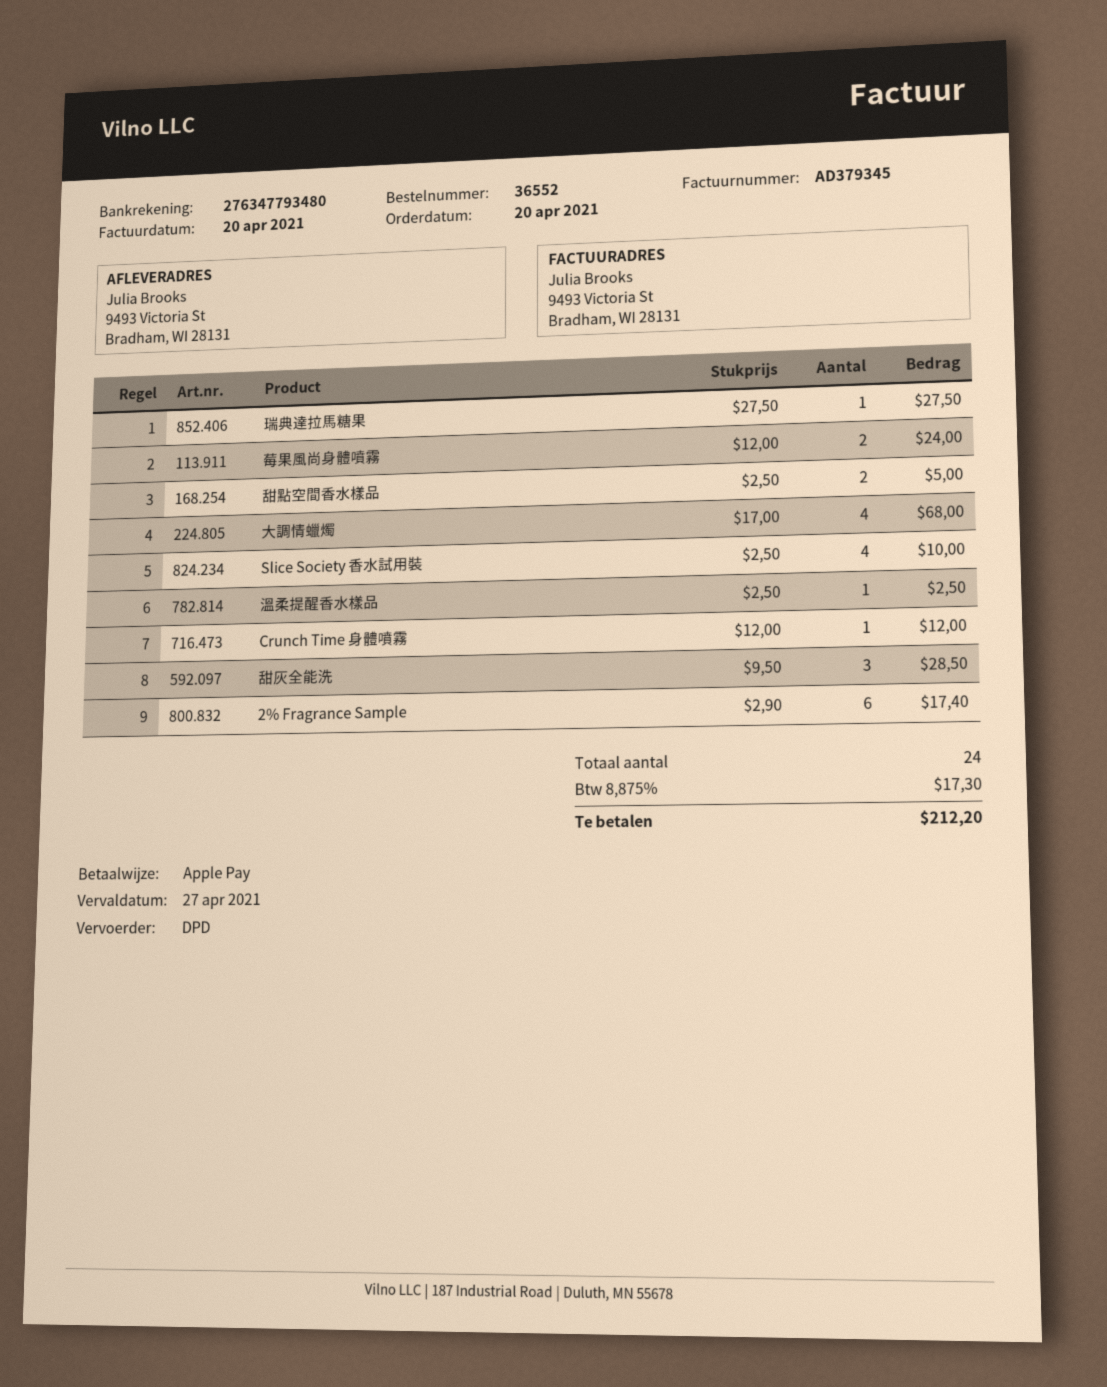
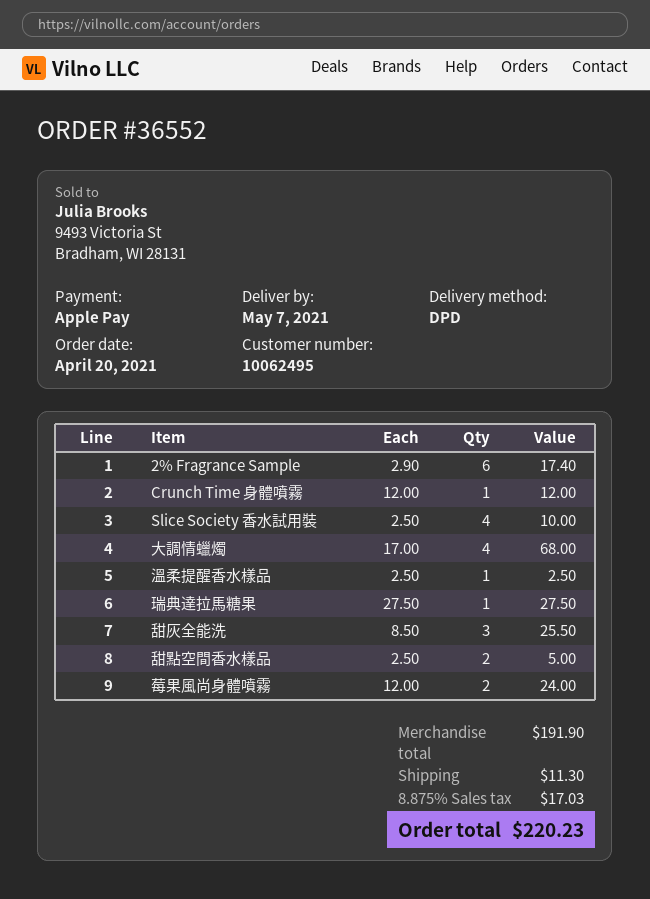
甜灰全能洗: 3 x 9.50 = 28.50 -> 3 x 8.50 = 25.50
shipping: none -> 11.30
tax: 8.875% = 17.30 -> 8.875% = 17.03
total: 212.20 -> 220.23

